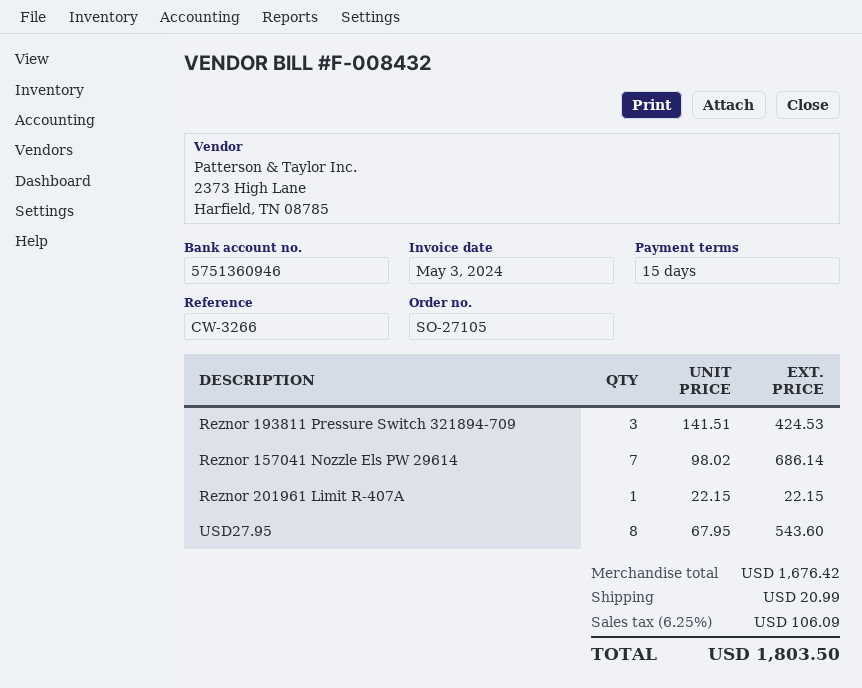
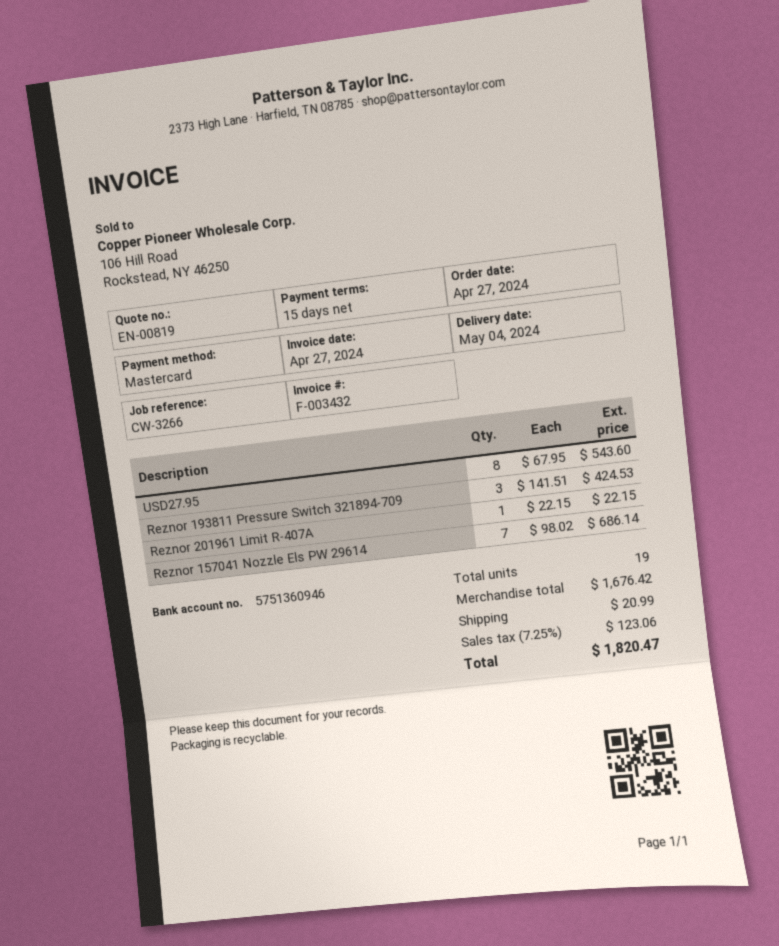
invoice number: F-008432 -> F-003432
invoice date: 2024-05-03 -> 2024-04-27
tax: 6.25% = 106.09 -> 7.25% = 123.06
total: 1803.50 -> 1820.47

